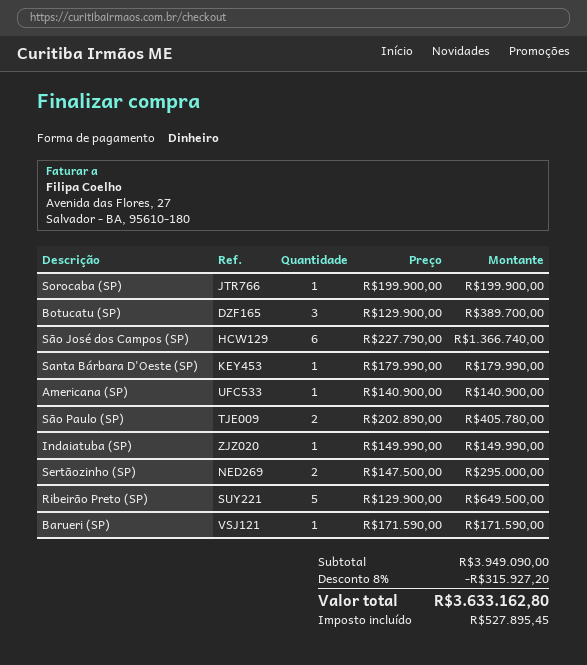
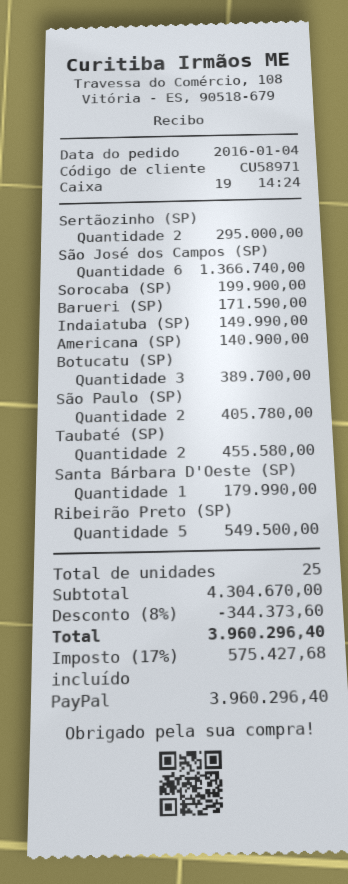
payment method: cash -> PayPal
Ribeirão Preto (SP): 5 for 649500.00 -> 5 for 549500.00
Taubaté (SP): none -> 2 for 455580.00
subtotal: 3949090.00 -> 4304670.00
discount: 8% = 315927.20 -> 8% = 344373.60
tax: 527895.45 -> 575427.68
total: 3633162.80 -> 3960296.40

